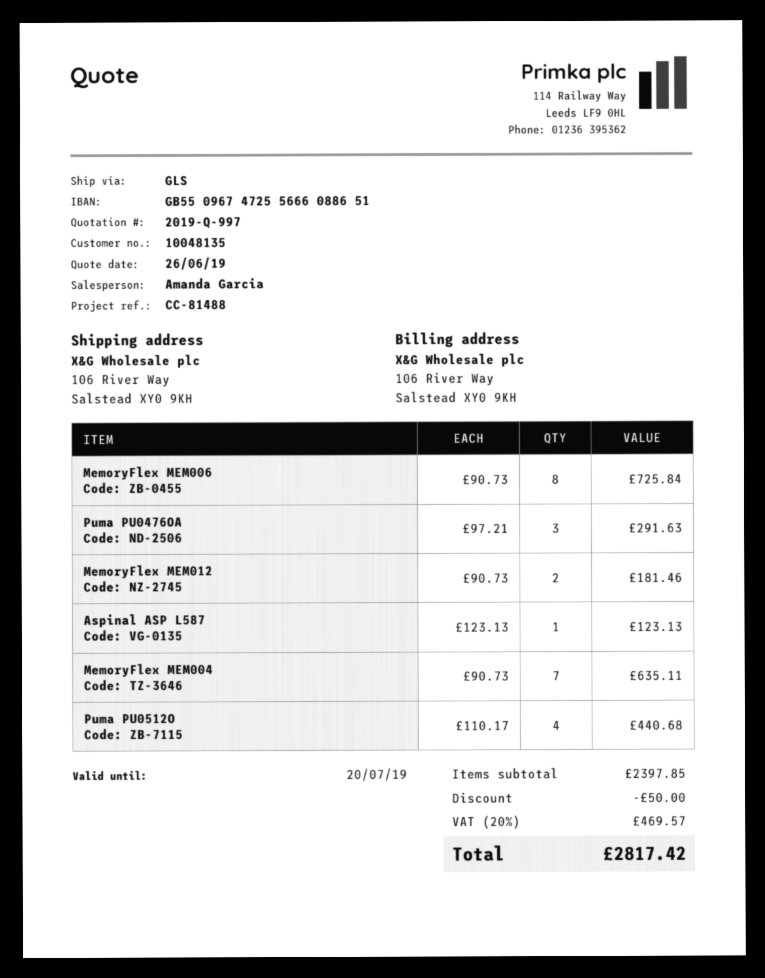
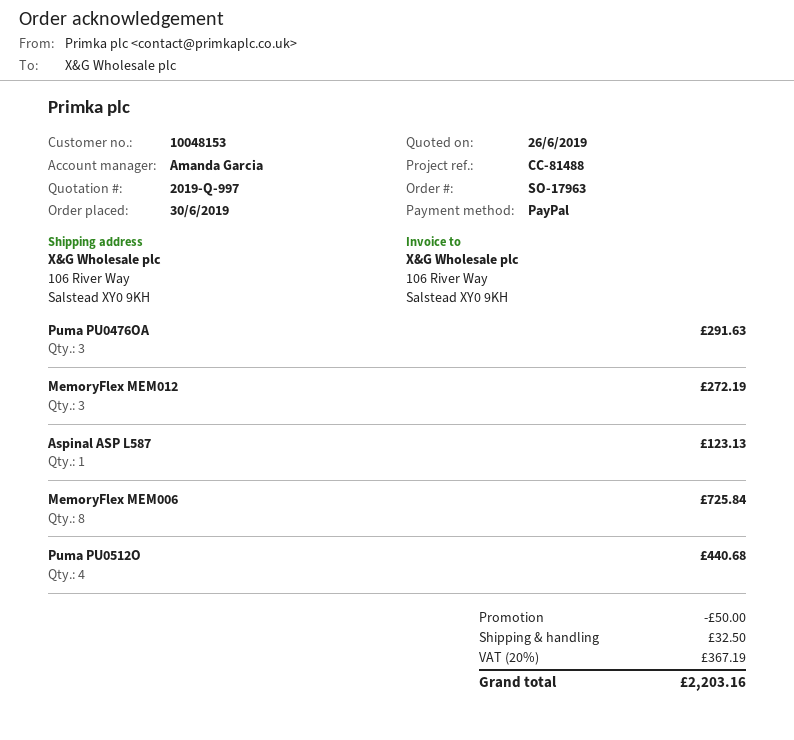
customer number: 10048135 -> 10048153
MemoryFlex MEM012: 2 for 181.46 -> 3 for 272.19
MemoryFlex MEM004: 7 for 635.11 -> none
shipping: none -> 32.50
tax: 20% = 469.57 -> 20% = 367.19
total: 2817.42 -> 2203.16

